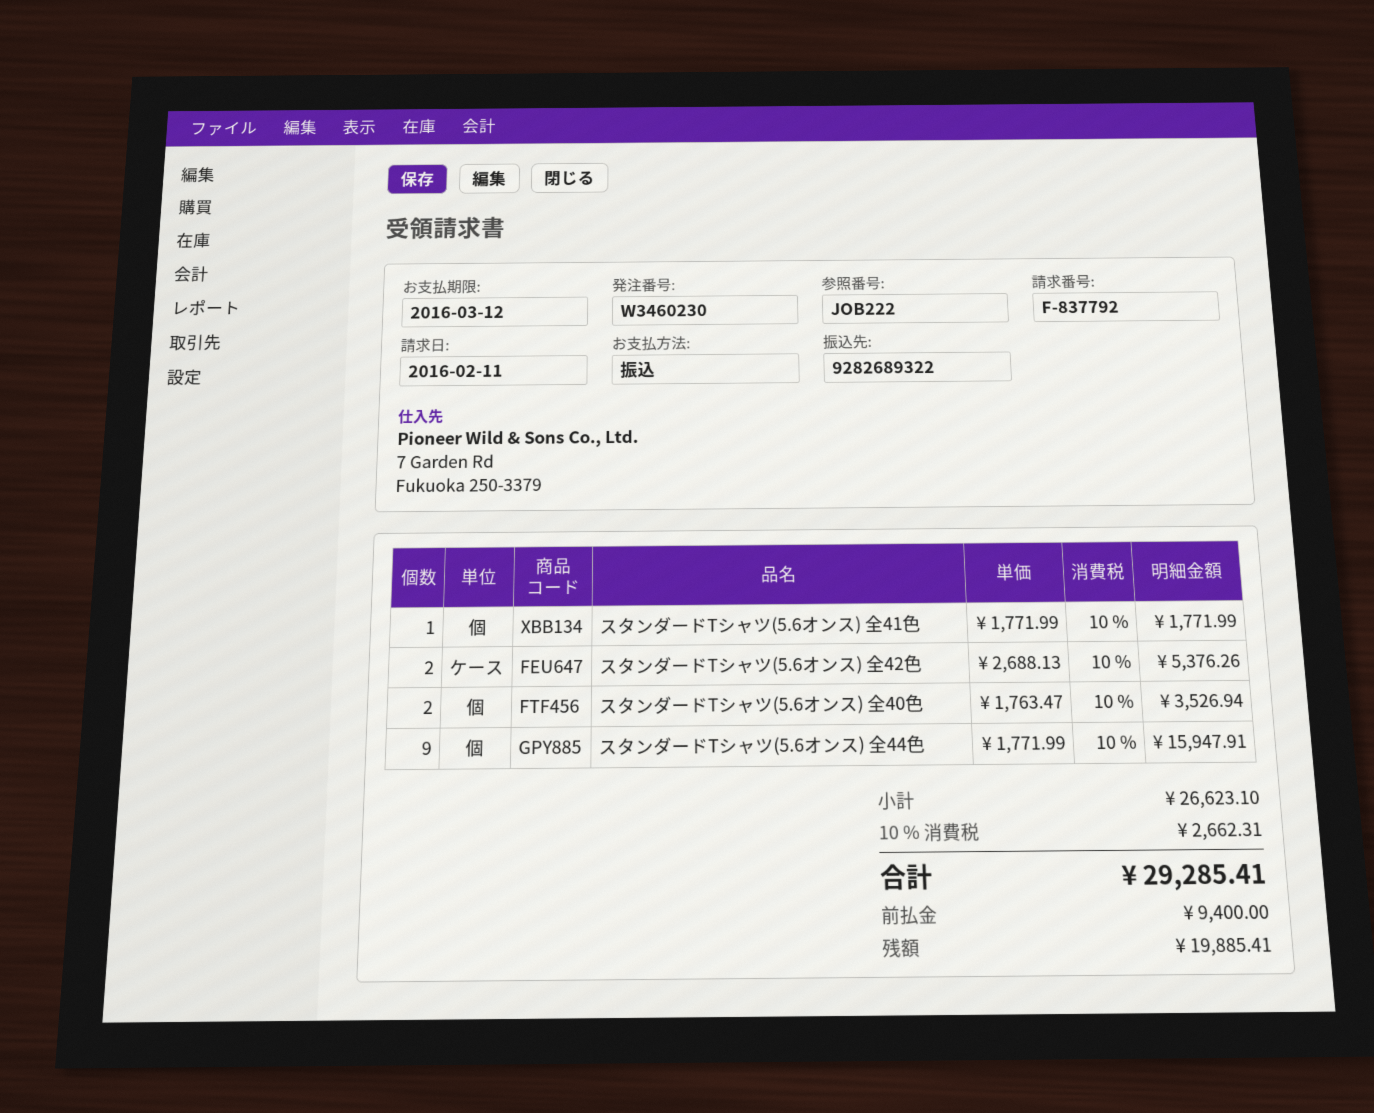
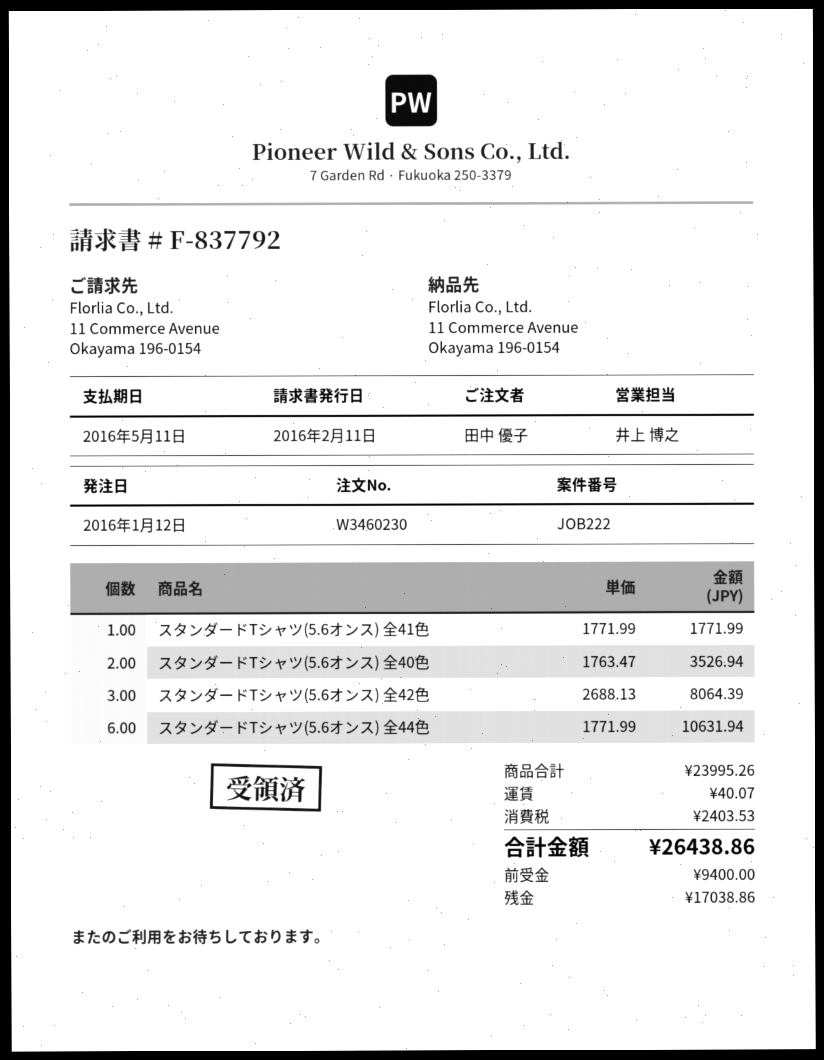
due date: 2016-03-12 -> 2016-05-11
スタンダードTシャツ(5.6オンス) 全42色: 2 x 2688.13 = 5376.26 -> 3 x 2688.13 = 8064.39
スタンダードTシャツ(5.6オンス) 全44色: 9 x 1771.99 = 15947.91 -> 6 x 1771.99 = 10631.94
subtotal: 26623.10 -> 23995.26
shipping: none -> 40.07
tax: 2662.31 -> 2403.53
total: 29285.41 -> 26438.86
balance: 19885.41 -> 17038.86

